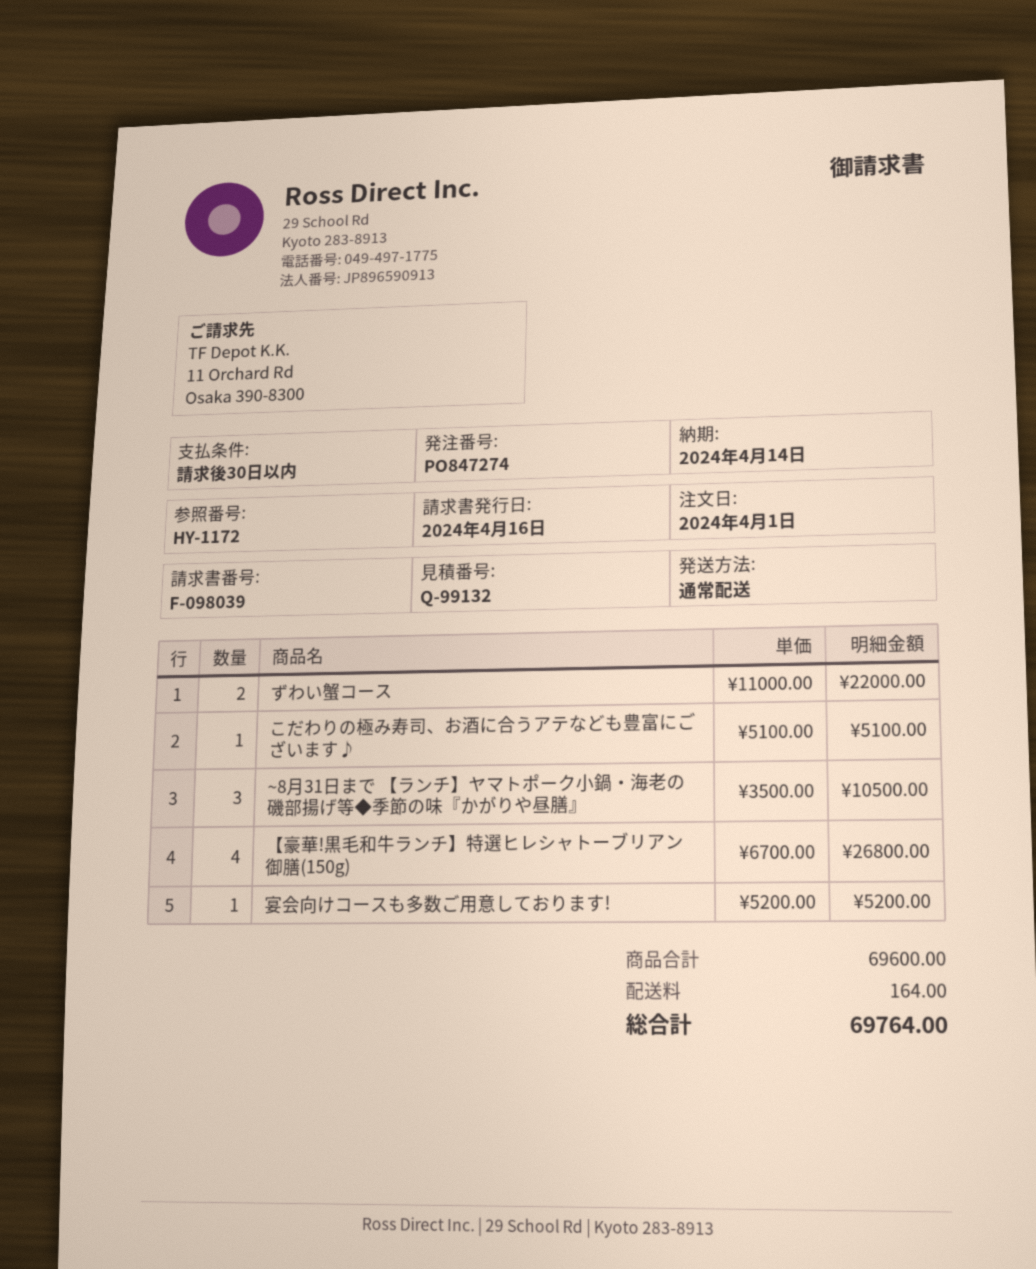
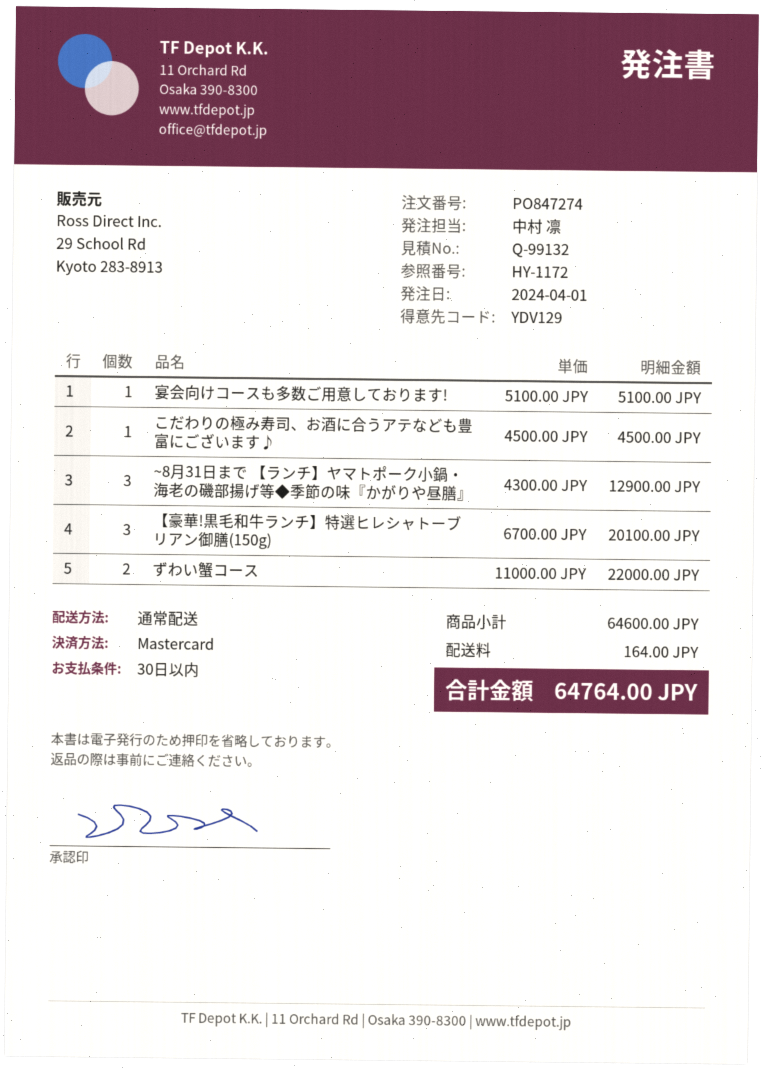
こだわりの極み寿司、お酒に合うアテなども豊富にございます♪: 1 x 5100.00 = 5100.00 -> 1 x 4500.00 = 4500.00
~8月31日まで 【ランチ】ヤマトポーク小鍋・海老の磯部揚げ等◆季節の味『かがりや昼膳』: 3 x 3500.00 = 10500.00 -> 3 x 4300.00 = 12900.00
【豪華!黒毛和牛ランチ】特選ヒレシャトーブリアン御膳(150g): 4 x 6700.00 = 26800.00 -> 3 x 6700.00 = 20100.00
宴会向けコースも多数ご用意しております!: 1 x 5200.00 = 5200.00 -> 1 x 5100.00 = 5100.00
subtotal: 69600.00 -> 64600.00
total: 69764.00 -> 64764.00

